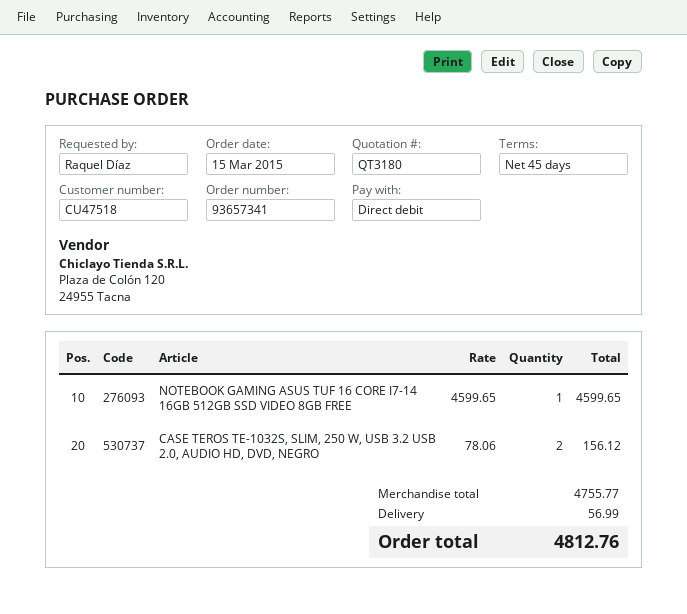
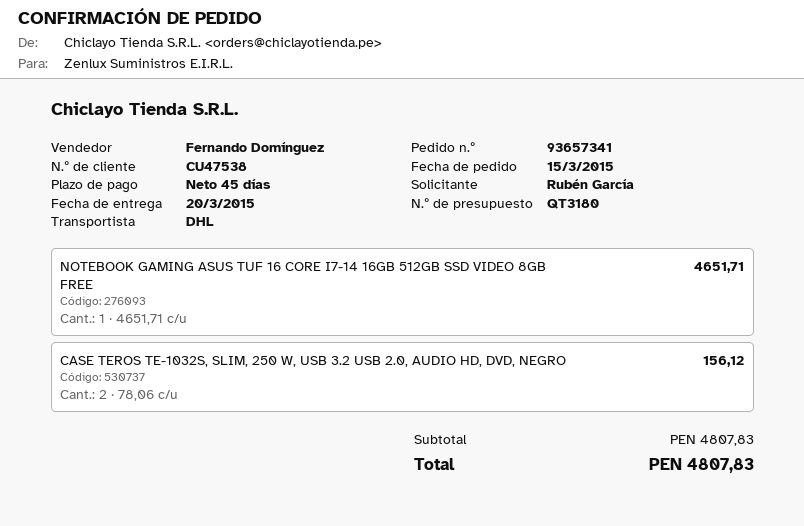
customer number: CU47518 -> CU47538
ordered by: Raquel Díaz -> Rubén García
NOTEBOOK GAMING ASUS TUF 16 CORE I7-14 16GB 512GB SSD VIDEO 8GB FREE: 1 x 4599.65 = 4599.65 -> 1 x 4651.71 = 4651.71
subtotal: 4755.77 -> 4807.83
shipping: 56.99 -> none
total: 4812.76 -> 4807.83

